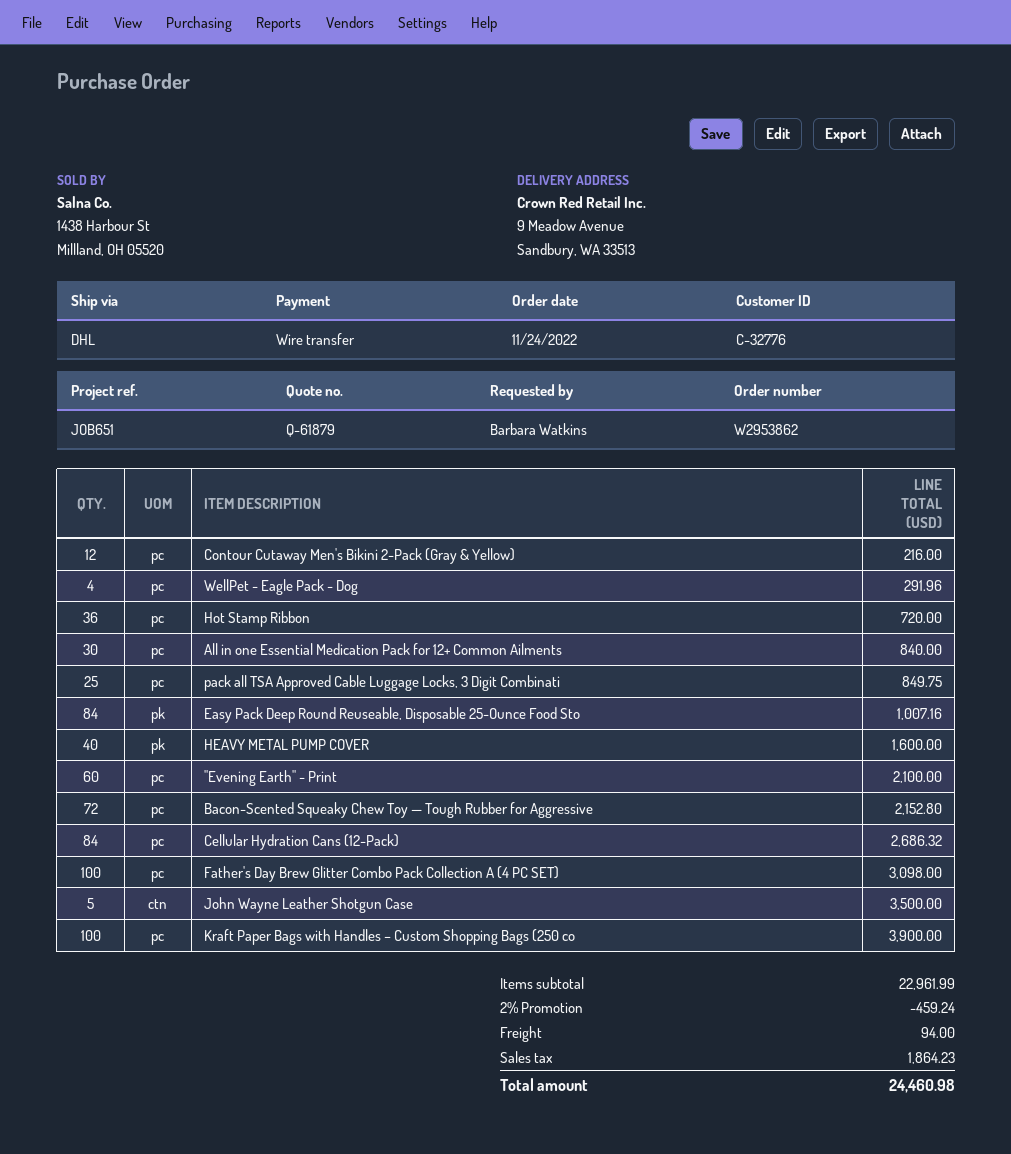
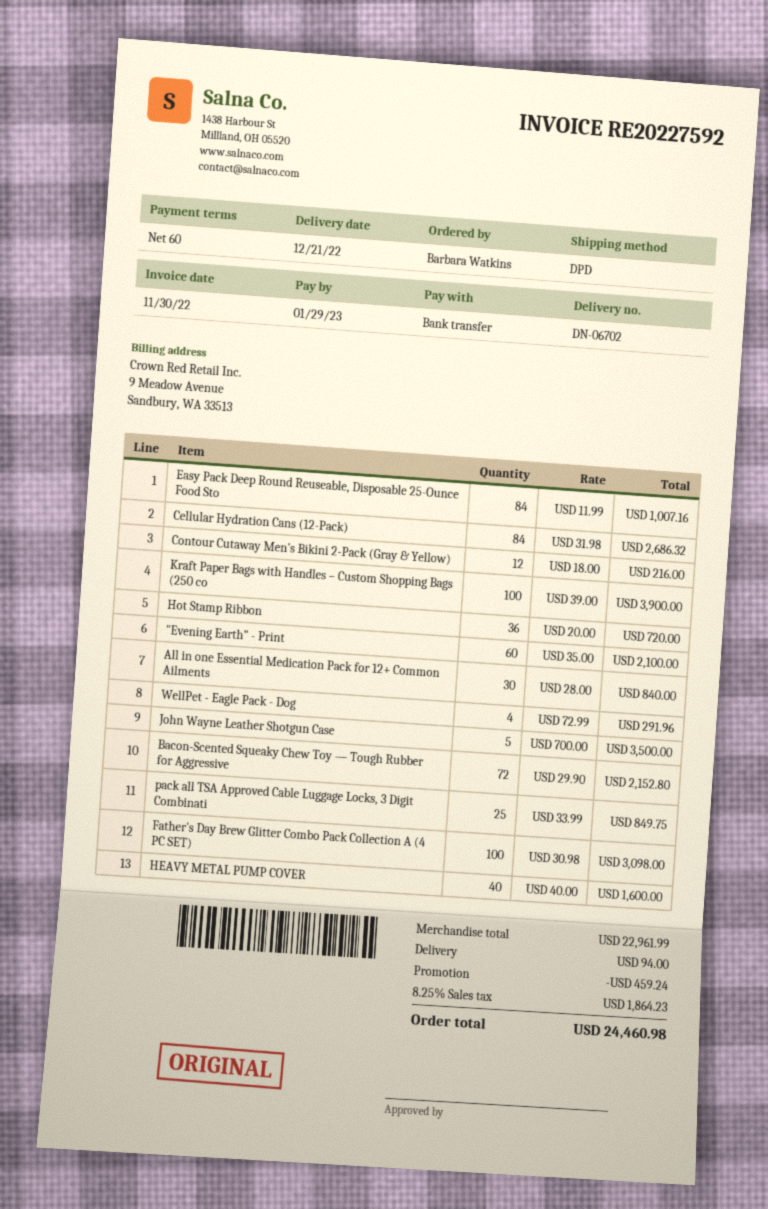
shipping method: DHL -> DPD

